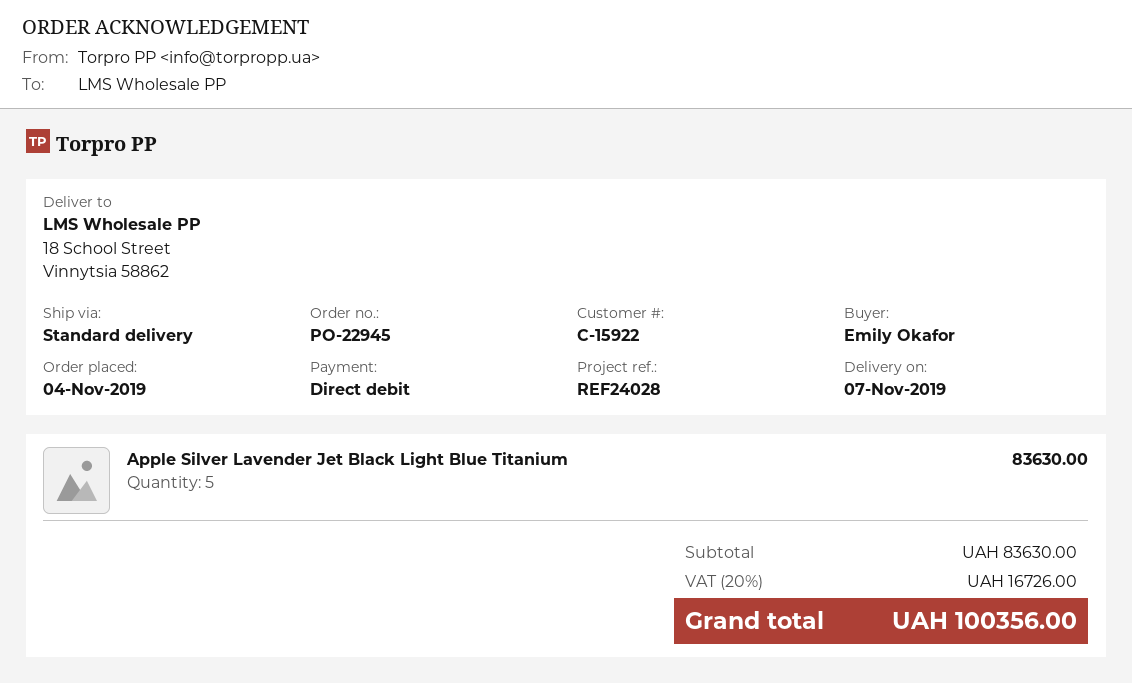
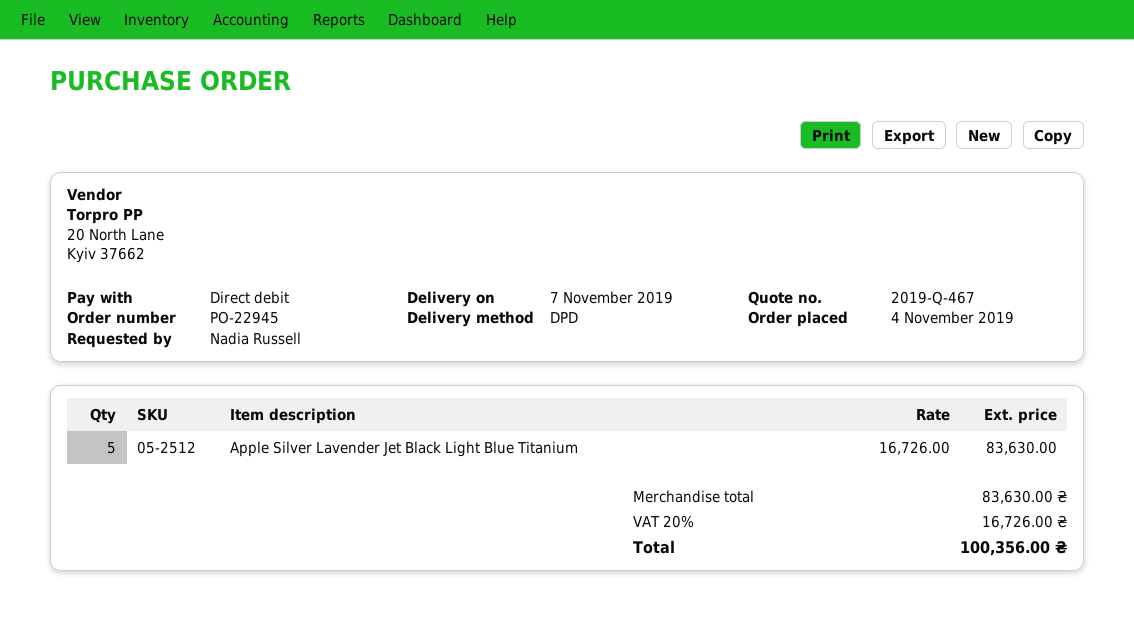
ordered by: Emily Okafor -> Nadia Russell
shipping method: standard -> DPD

